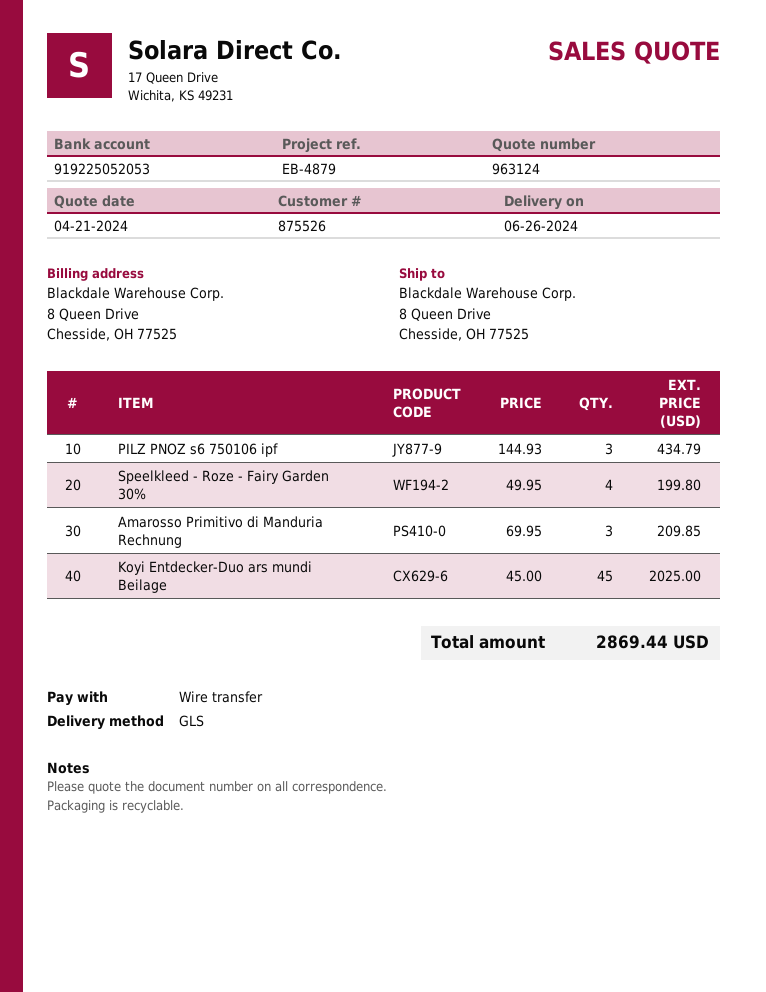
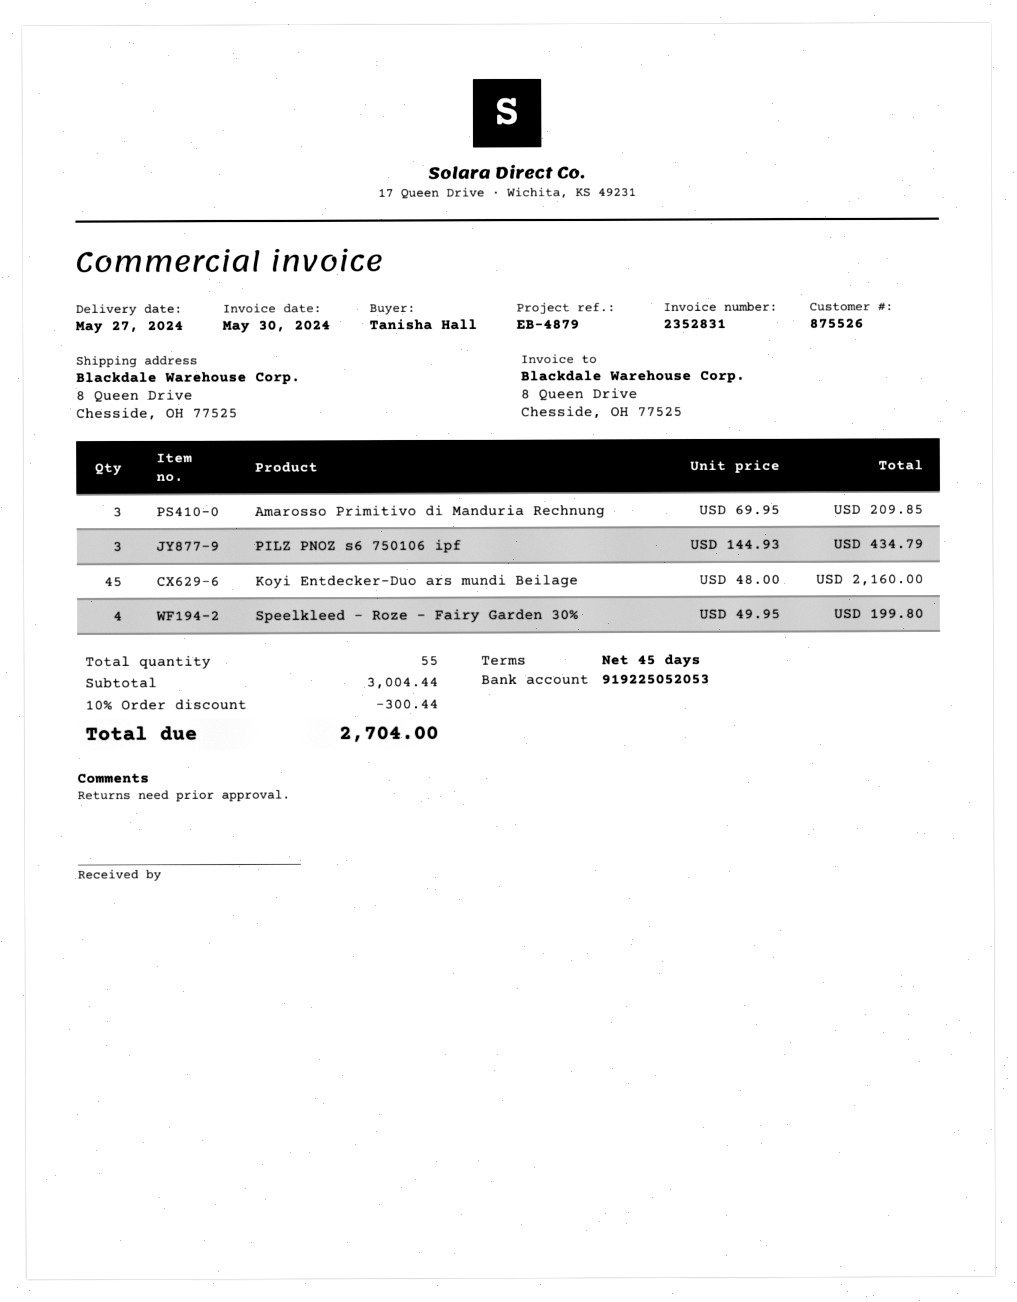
delivery date: 2024-06-26 -> 2024-05-27
Koyi Entdecker-Duo ars mundi Beilage: 45 x 45.00 = 2025.00 -> 45 x 48.00 = 2160.00
discount: none -> 10% = 300.44
total: 2869.44 -> 2704.00

